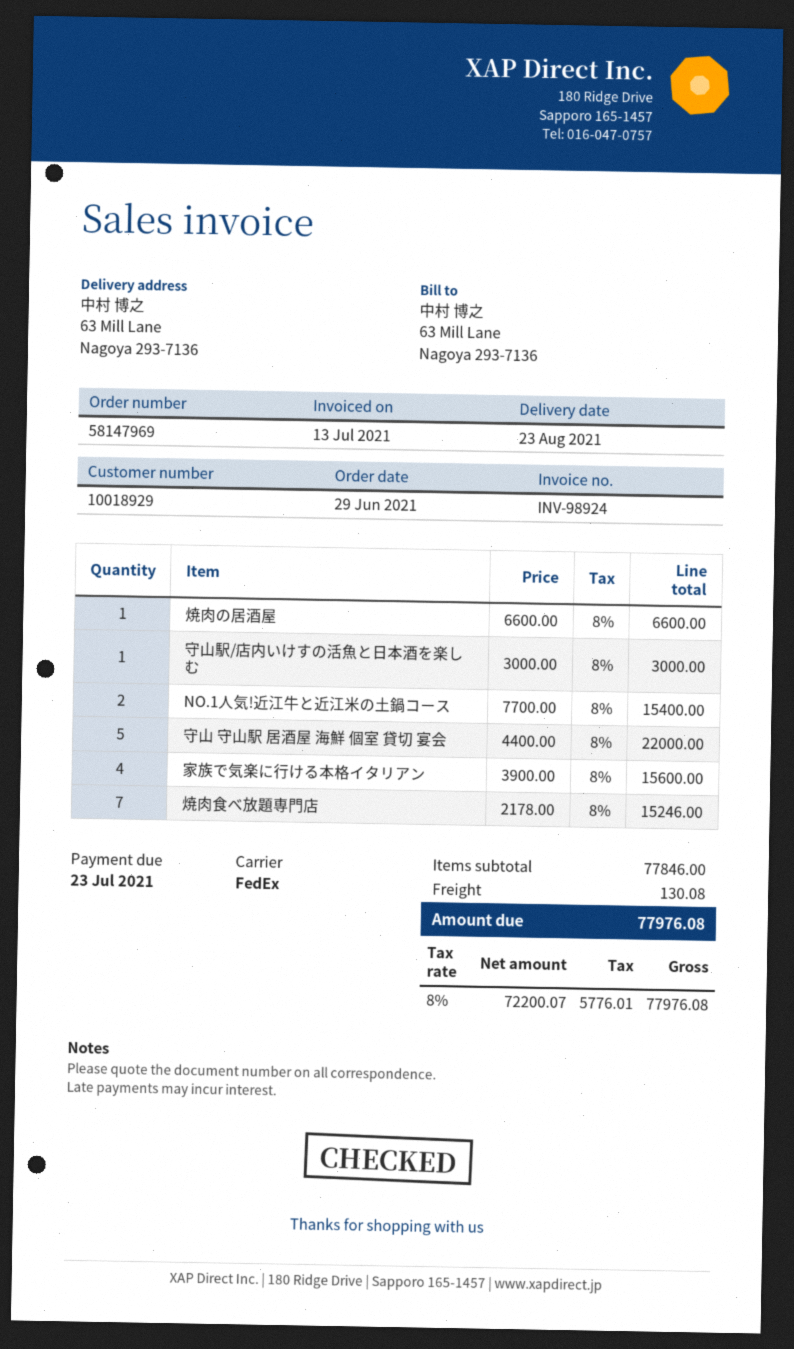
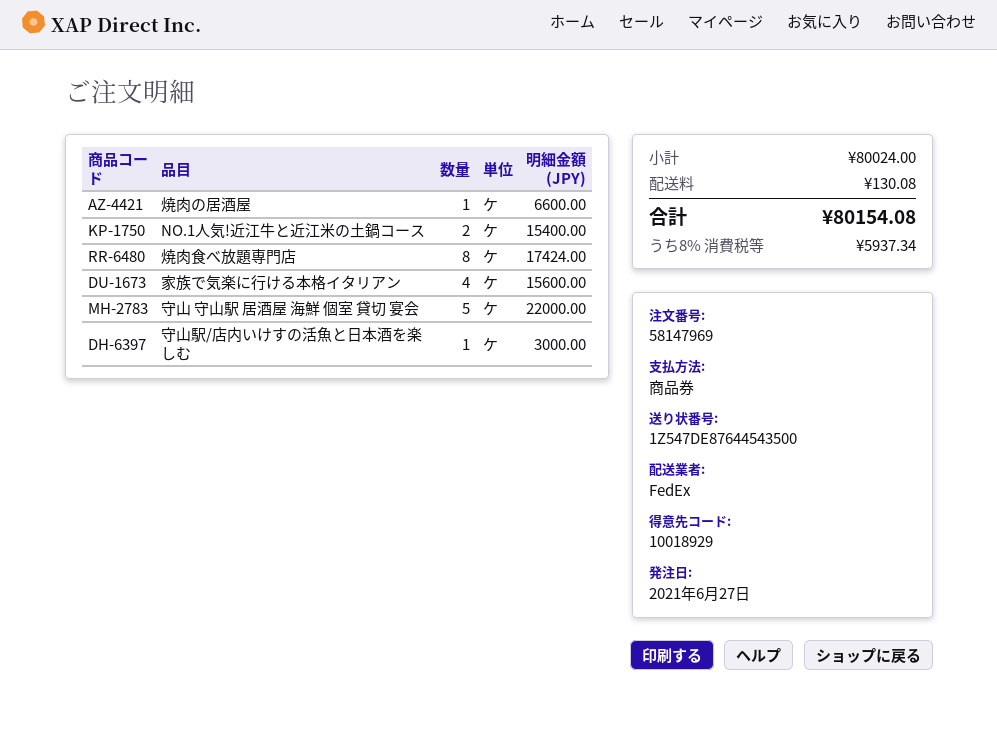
order date: 2021-06-29 -> 2021-06-27
焼肉食べ放題専門店: 7 for 15246.00 -> 8 for 17424.00
subtotal: 77846.00 -> 80024.00
tax: 8% = 5776.01 -> 8% = 5937.34
total: 77976.08 -> 80154.08

